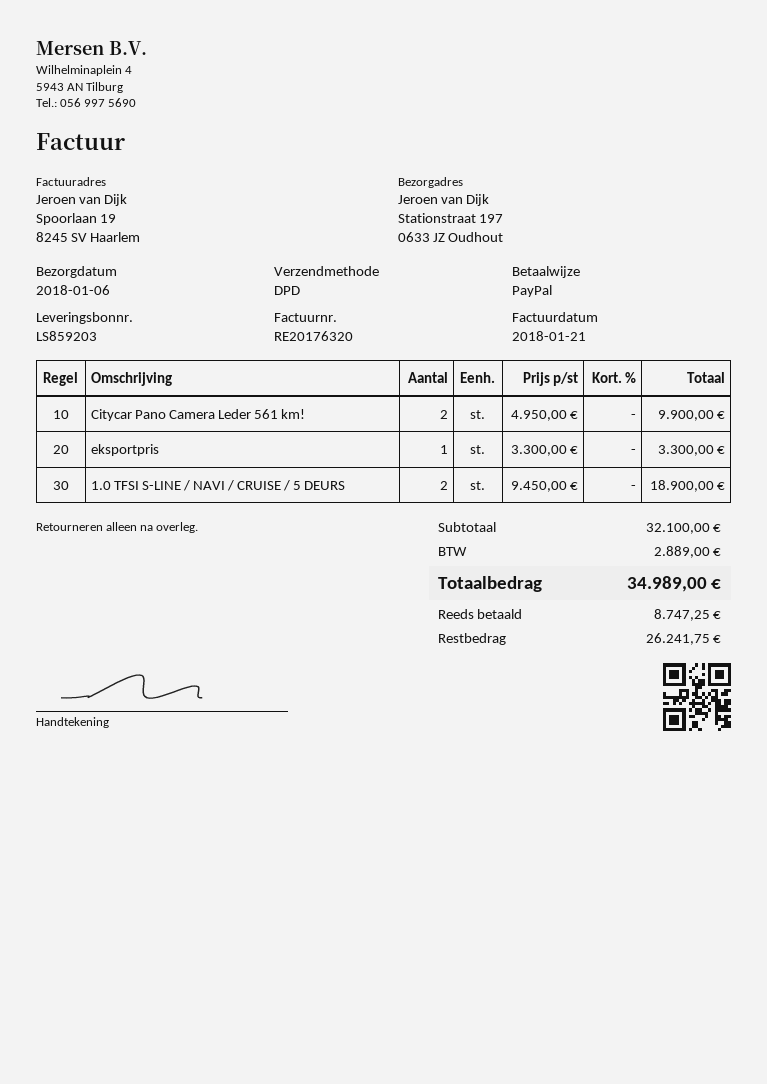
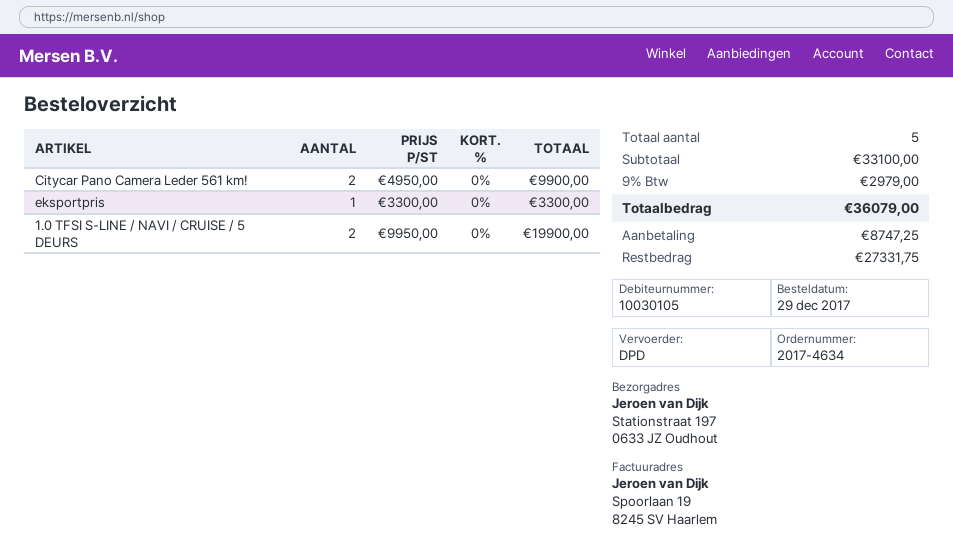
1.0 TFSI S-LINE / NAVI / CRUISE / 5 DEURS: 2 x 9450.00 = 18900.00 -> 2 x 9950.00 = 19900.00
subtotal: 32100.00 -> 33100.00
tax: 2889.00 -> 2979.00
total: 34989.00 -> 36079.00
balance: 26241.75 -> 27331.75

